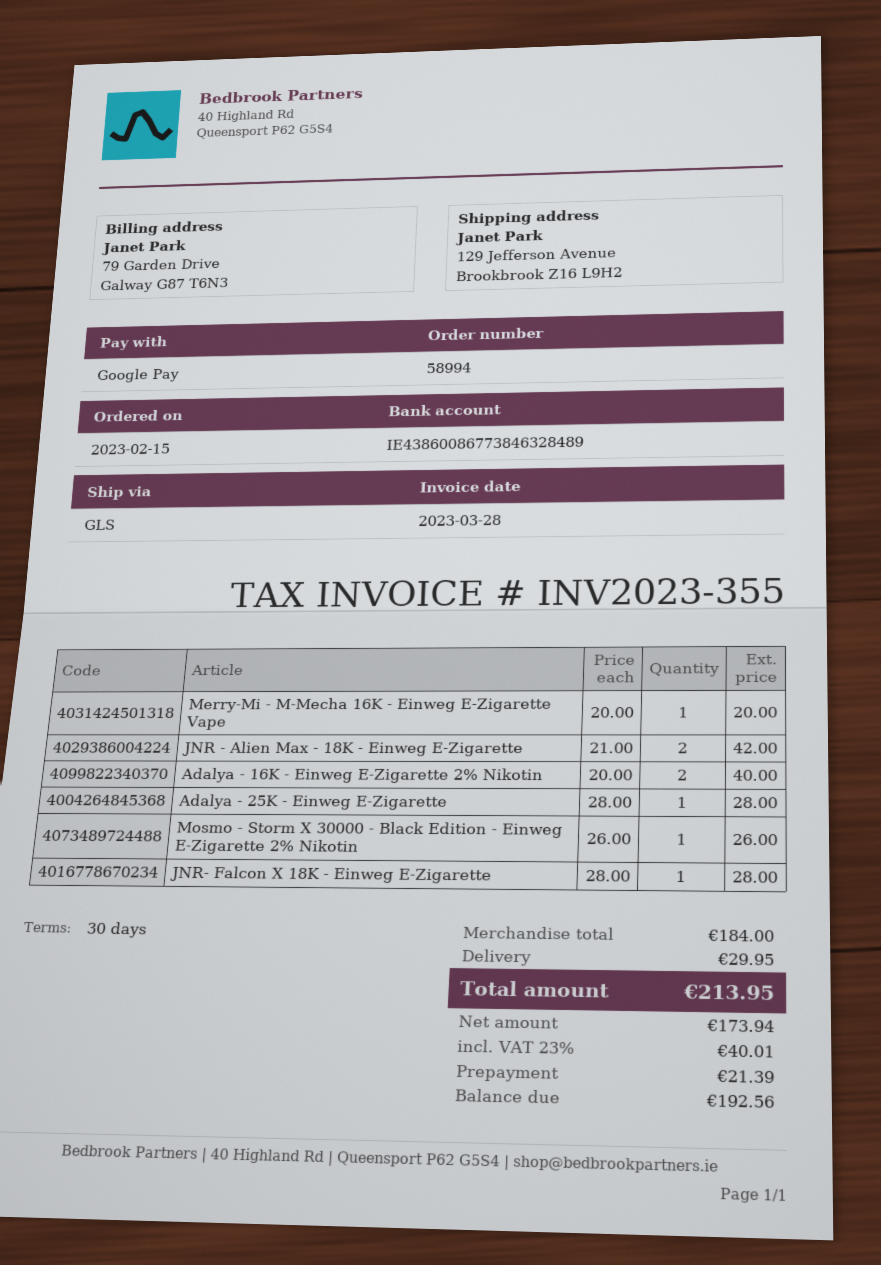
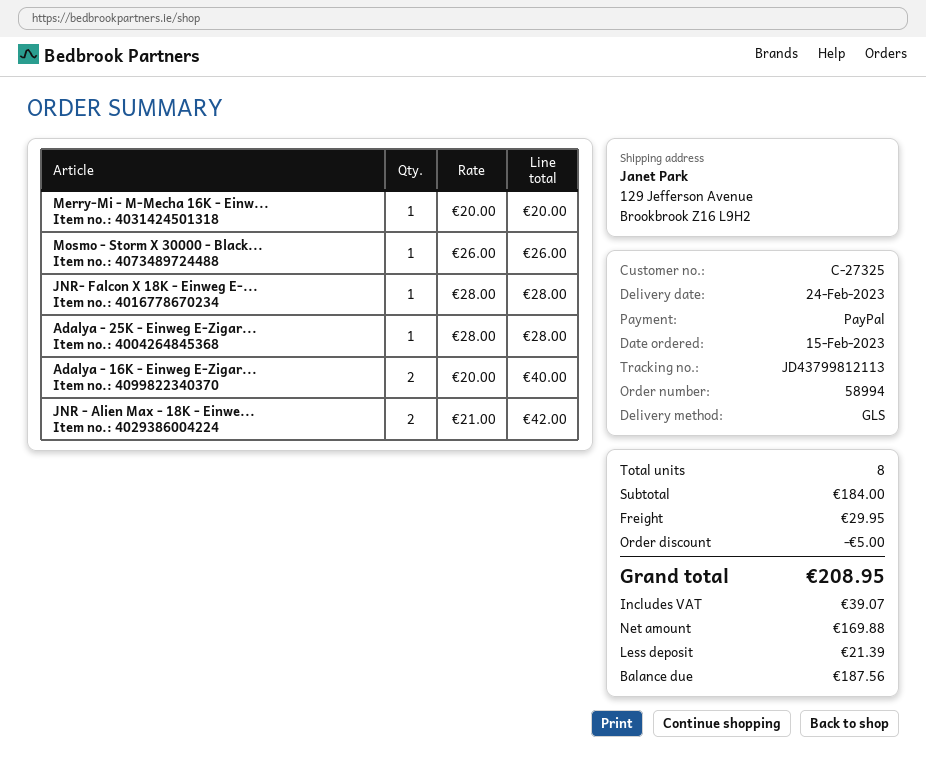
payment method: Google Pay -> PayPal
discount: none -> 5.00
net: 173.94 -> 169.88
tax: 40.01 -> 39.07
total: 213.95 -> 208.95
balance: 192.56 -> 187.56

